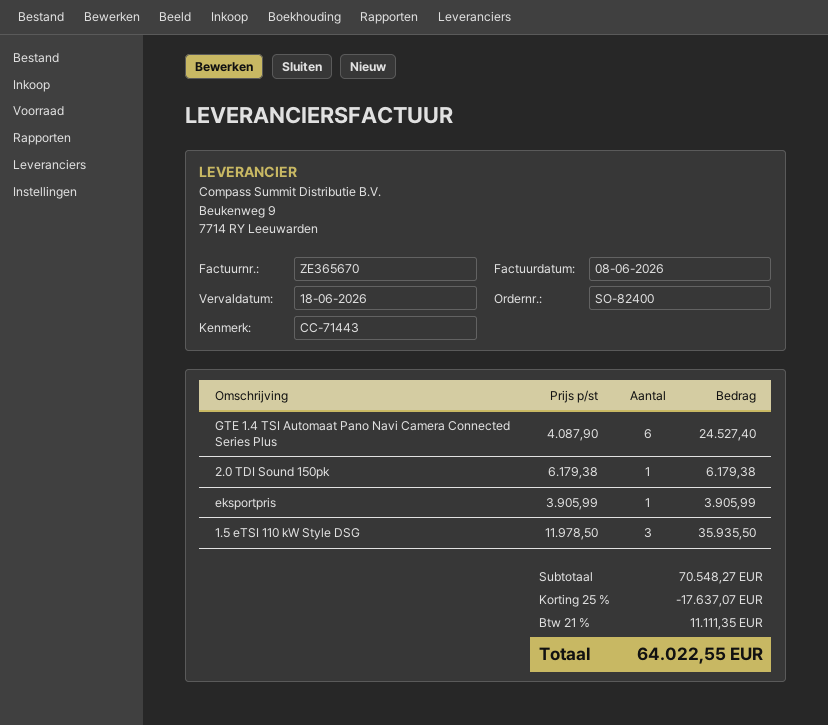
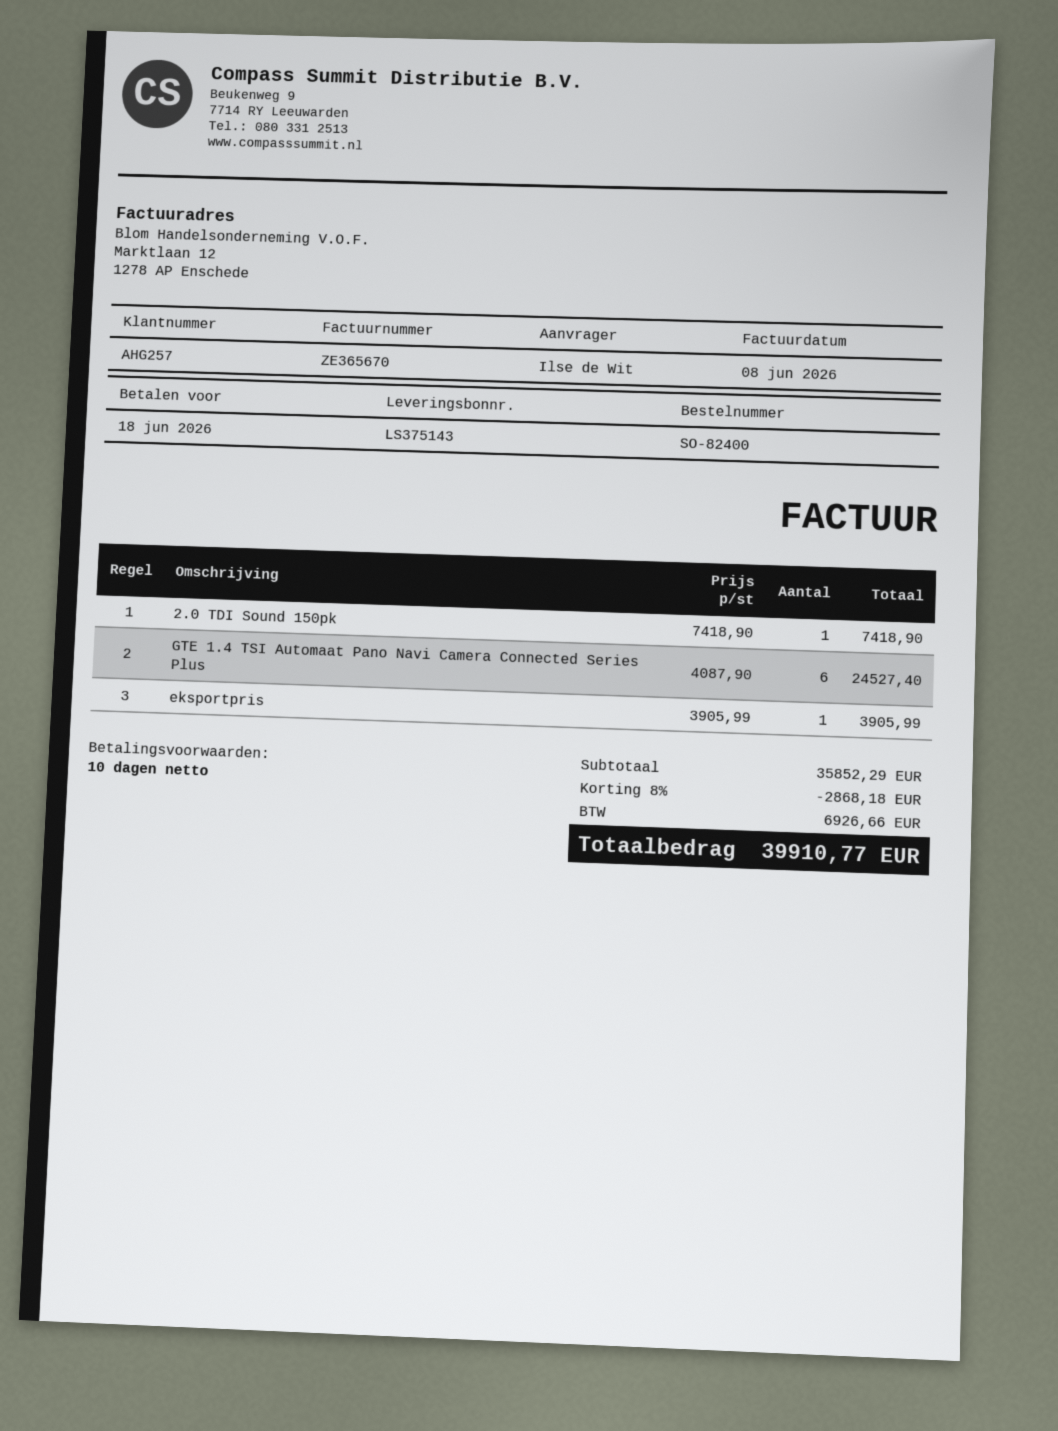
2.0 TDI Sound 150pk: 1 x 6179.38 = 6179.38 -> 1 x 7418.90 = 7418.90
1.5 eTSI 110 kW Style DSG: 3 x 11978.50 = 35935.50 -> none
subtotal: 70548.27 -> 35852.29
discount: 25% = 17637.07 -> 8% = 2868.18
tax: 11111.35 -> 6926.66
total: 64022.55 -> 39910.77

